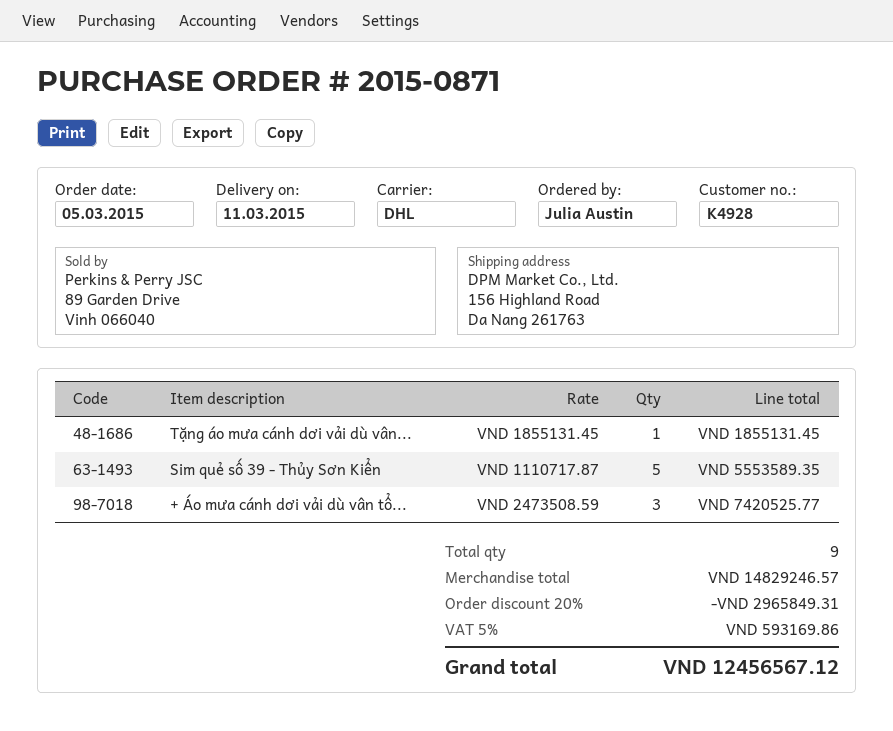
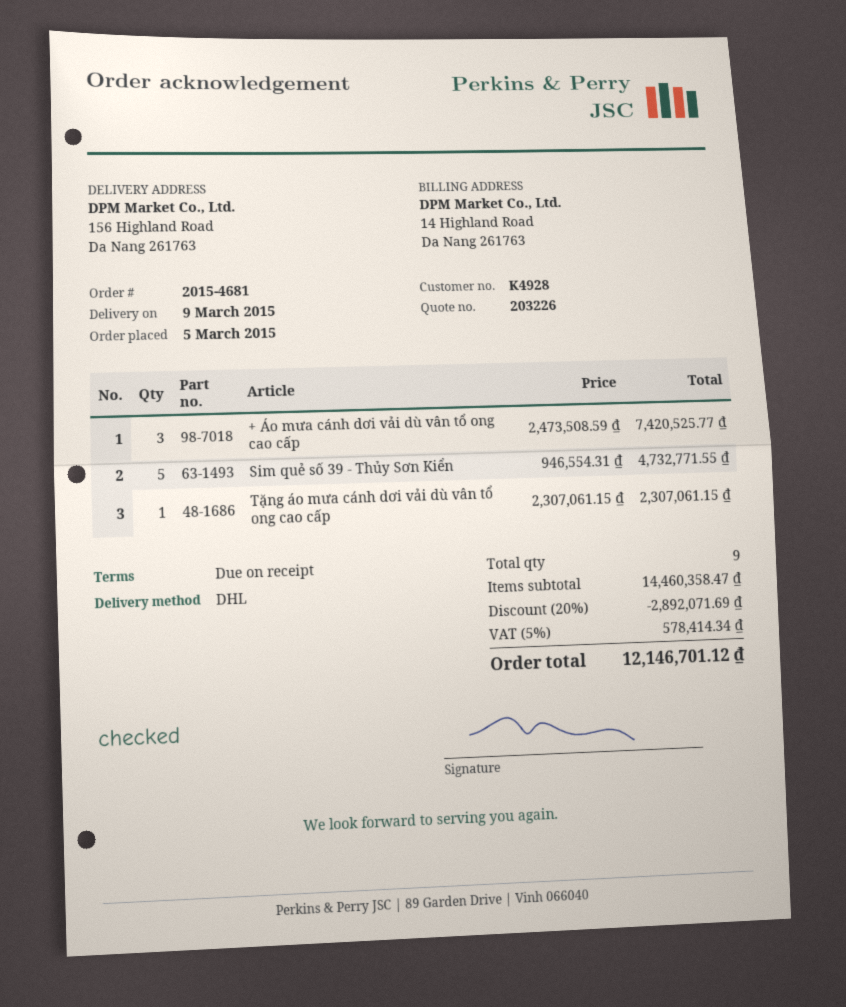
order number: 2015-0871 -> 2015-4681
delivery date: 2015-03-11 -> 2015-03-09
Tặng áo mưa cánh dơi vải dù vân...: 1 x 1855131.45 = 1855131.45 -> 1 x 2307061.15 = 2307061.15
Sim quẻ số 39 - Thủy Sơn Kiển: 5 x 1110717.87 = 5553589.35 -> 5 x 946554.31 = 4732771.55
subtotal: 14829246.57 -> 14460358.47
discount: 20% = 2965849.31 -> 20% = 2892071.69
tax: 5% = 593169.86 -> 5% = 578414.34
total: 12456567.12 -> 12146701.12

